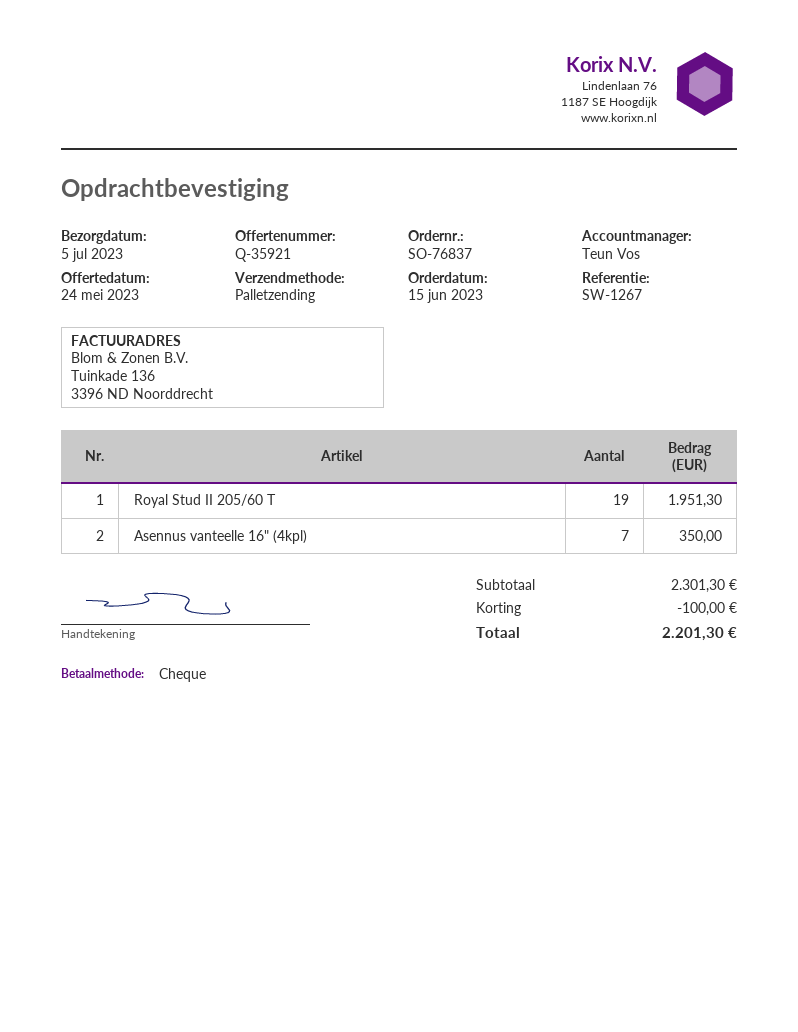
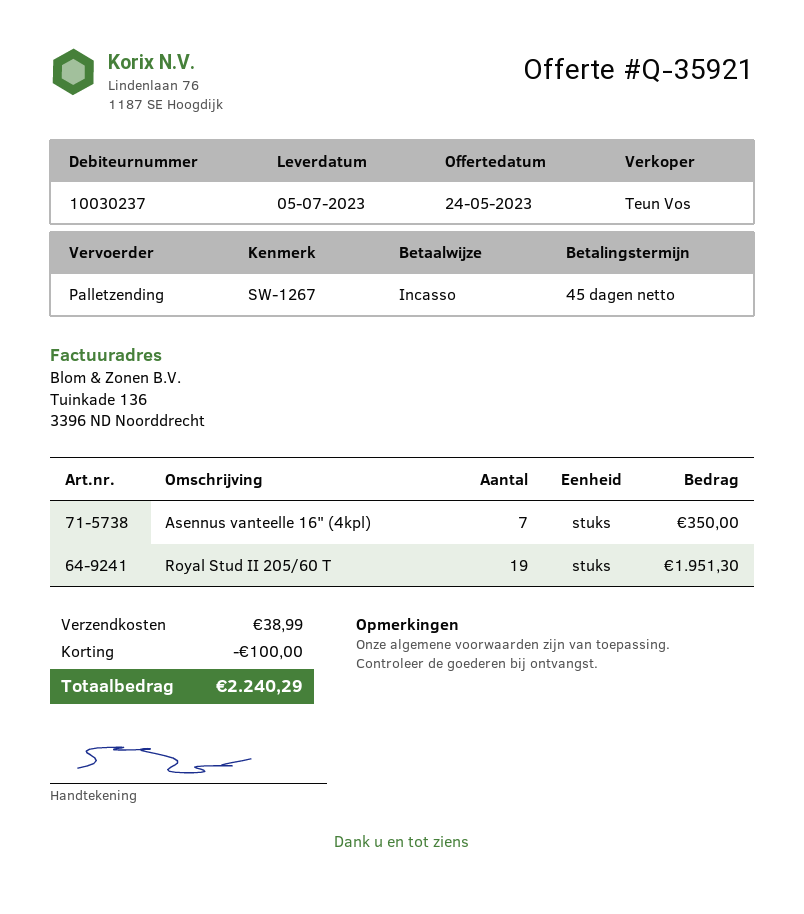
payment method: cheque -> direct debit
shipping: none -> 38.99
total: 2201.30 -> 2240.29

